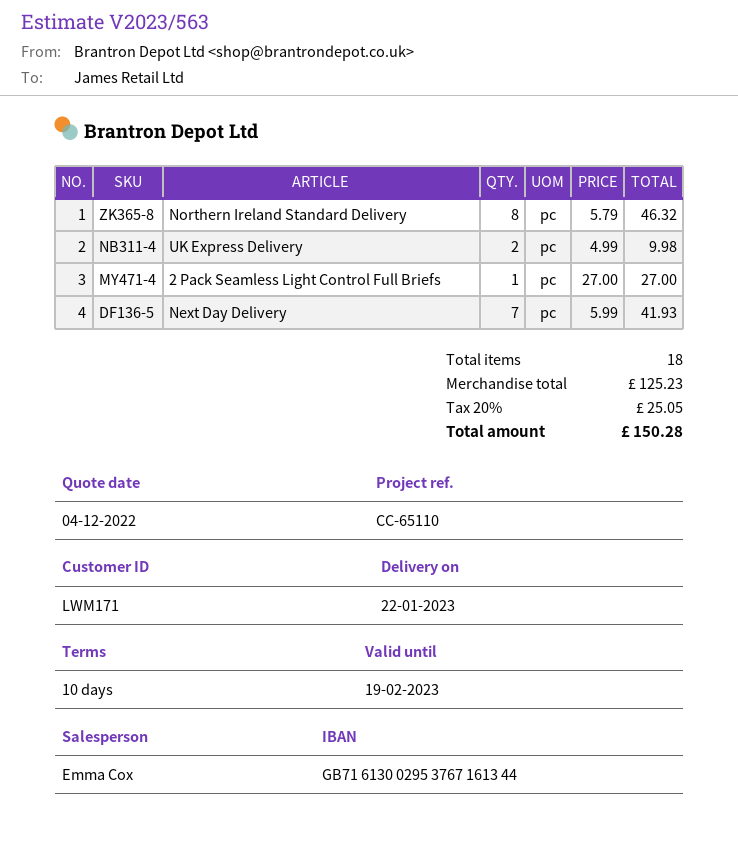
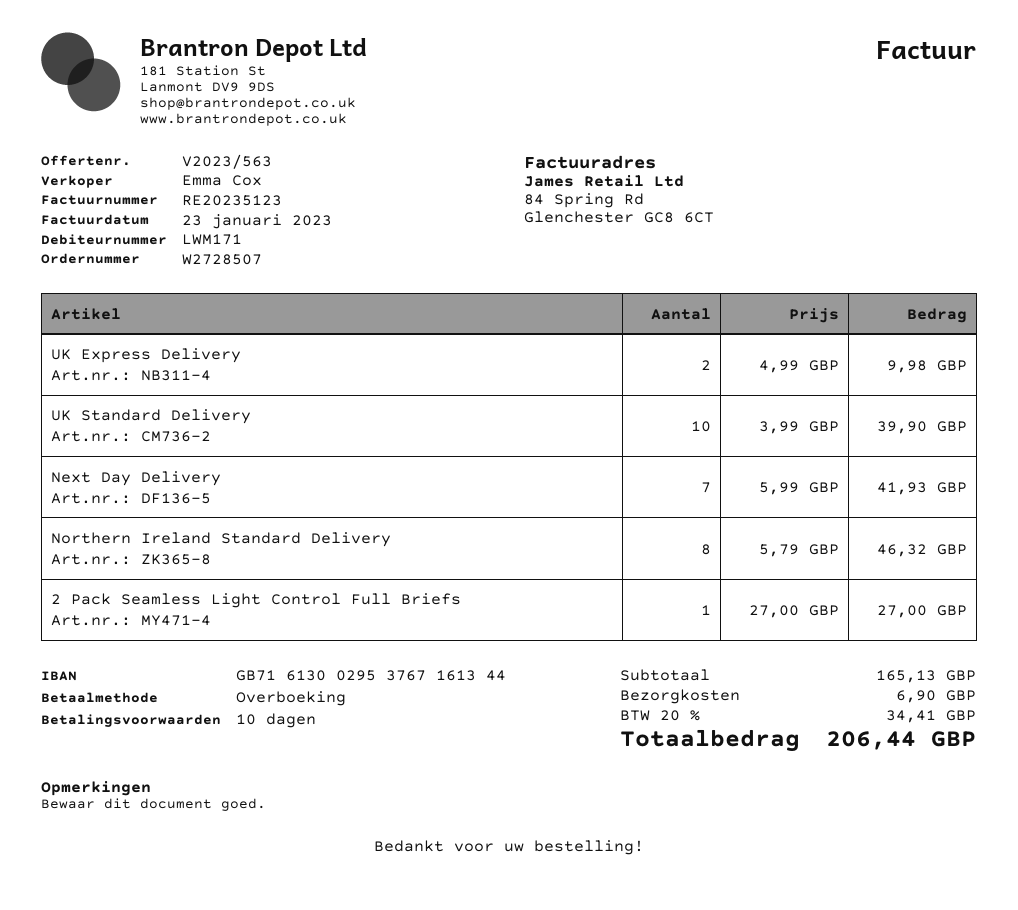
UK Standard Delivery: none -> 10 x 3.99 = 39.90
subtotal: 125.23 -> 165.13
shipping: none -> 6.90
tax: 20% = 25.05 -> 20% = 34.41
total: 150.28 -> 206.44

